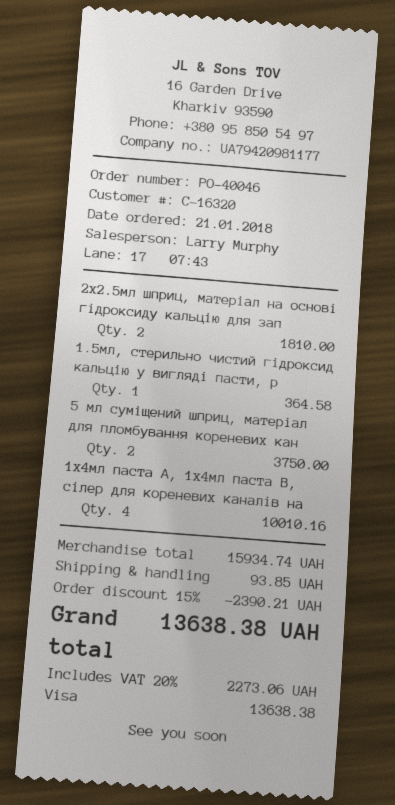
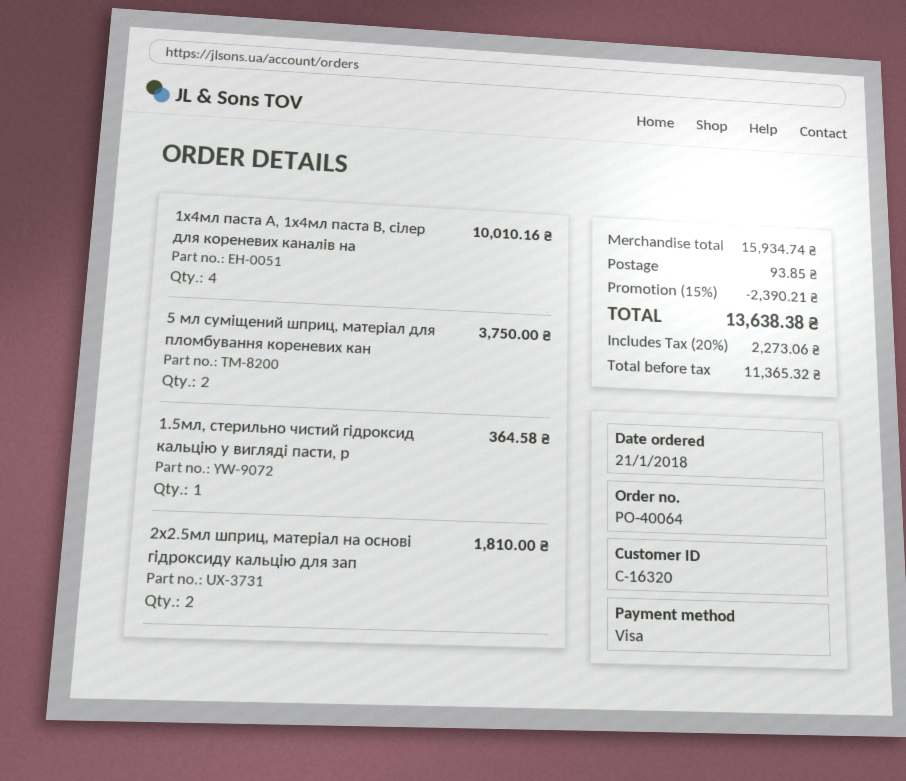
order number: PO-40046 -> PO-40064

